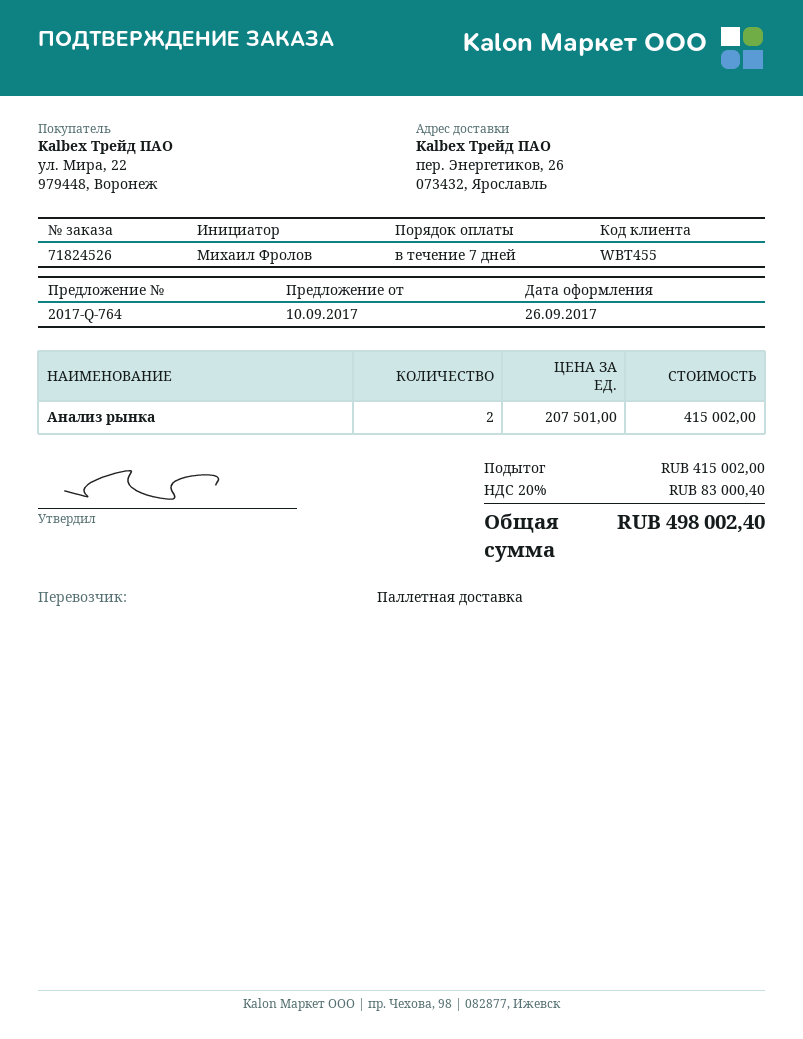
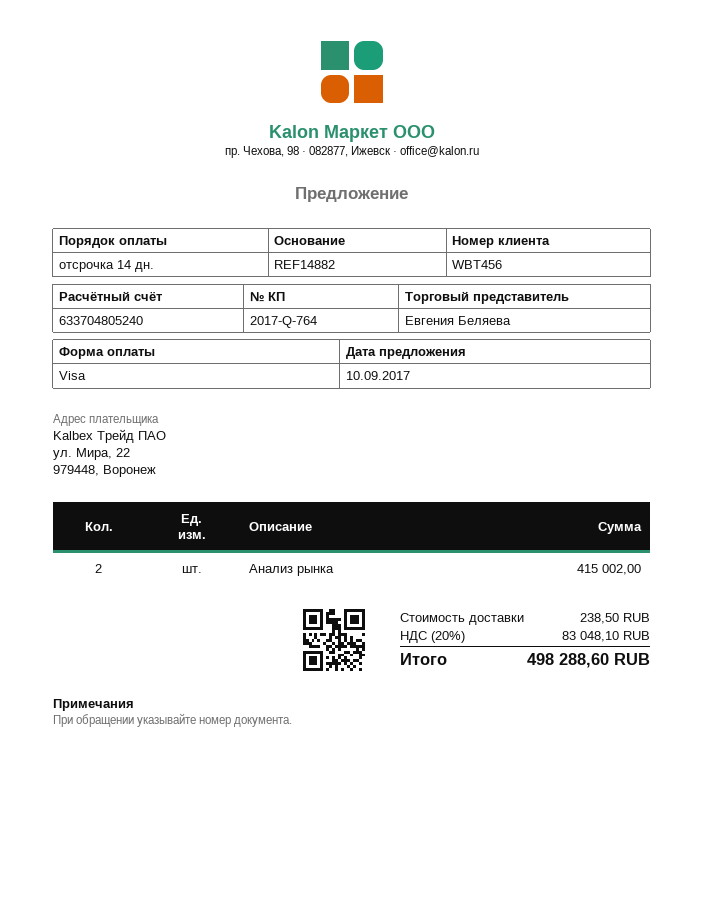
payment terms: 7 days -> 14 days
customer number: WBT455 -> WBT456
shipping: none -> 238.50
tax: 20% = 83000.40 -> 20% = 83048.10
total: 498002.40 -> 498288.60

